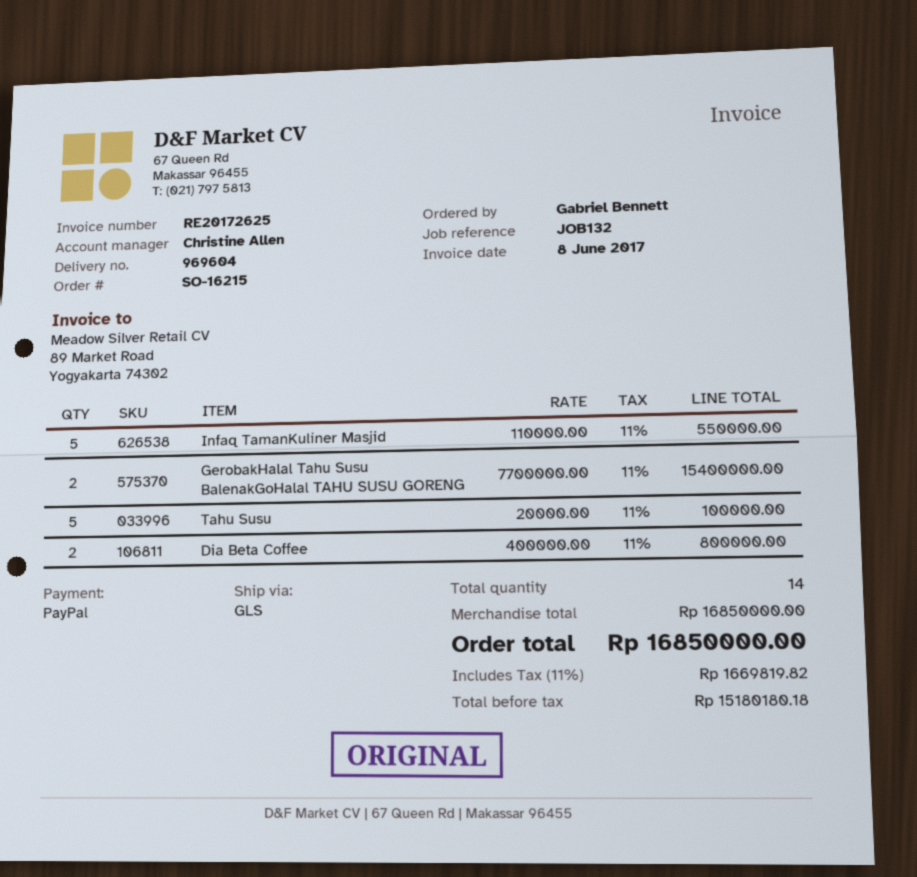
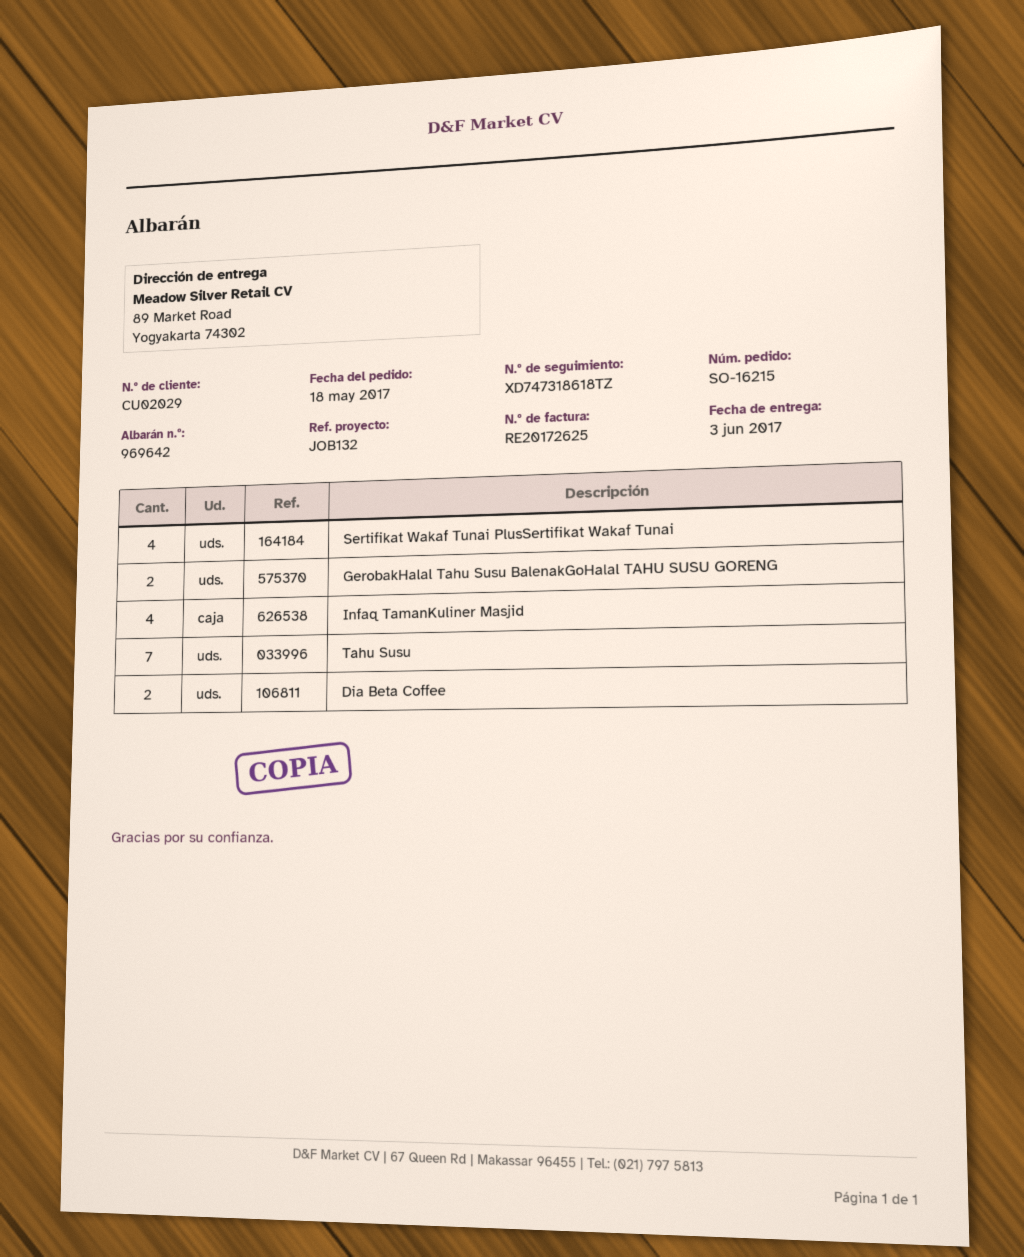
delivery note number: 969604 -> 969642
Infaq TamanKuliner Masjid: 5 -> 4
Tahu Susu: 5 -> 7
Sertifikat Wakaf Tunai PlusSertifikat Wakaf Tunai: none -> 4

